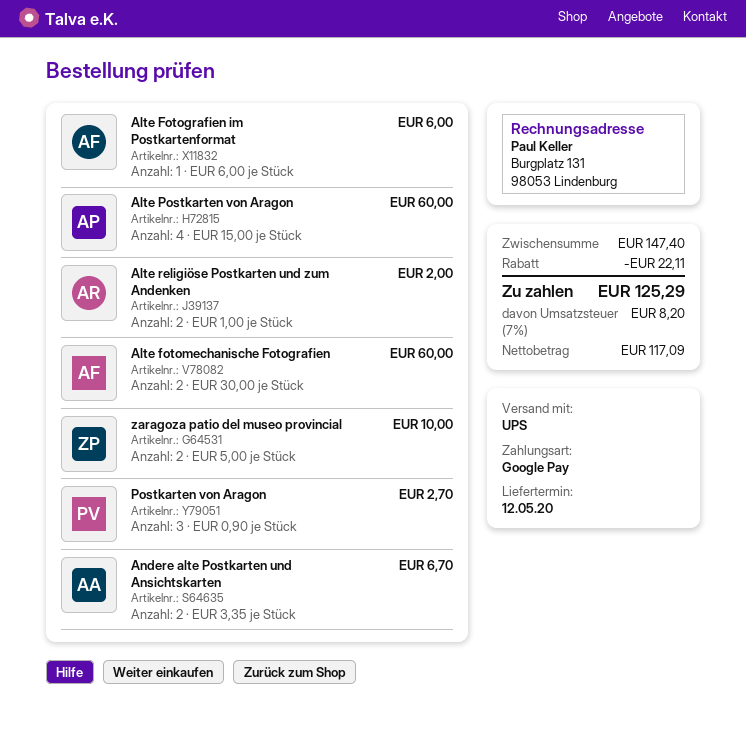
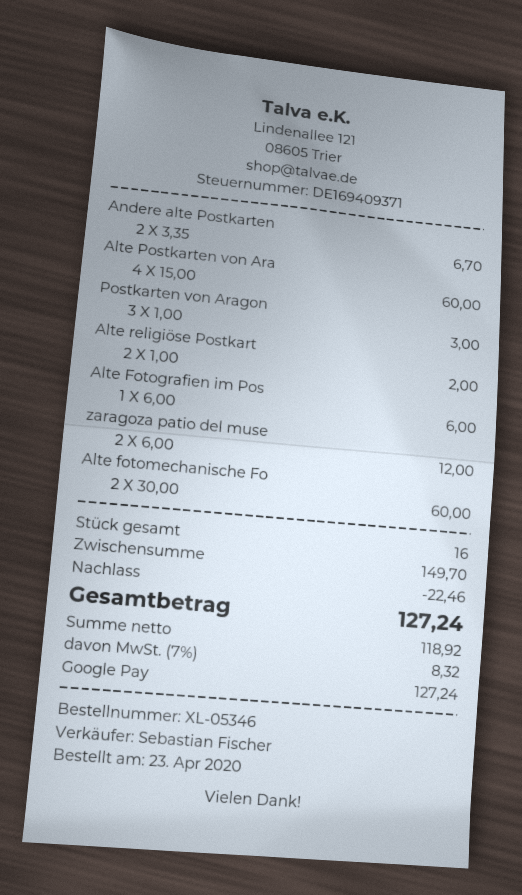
zaragoza patio del museo provincial: 2 x 5.00 = 10.00 -> 2 x 6.00 = 12.00
Postkarten von Aragon: 3 x 0.90 = 2.70 -> 3 x 1.00 = 3.00
subtotal: 147.40 -> 149.70
discount: 22.11 -> 22.46
net: 117.09 -> 118.92
tax: 7% = 8.20 -> 7% = 8.32
total: 125.29 -> 127.24

